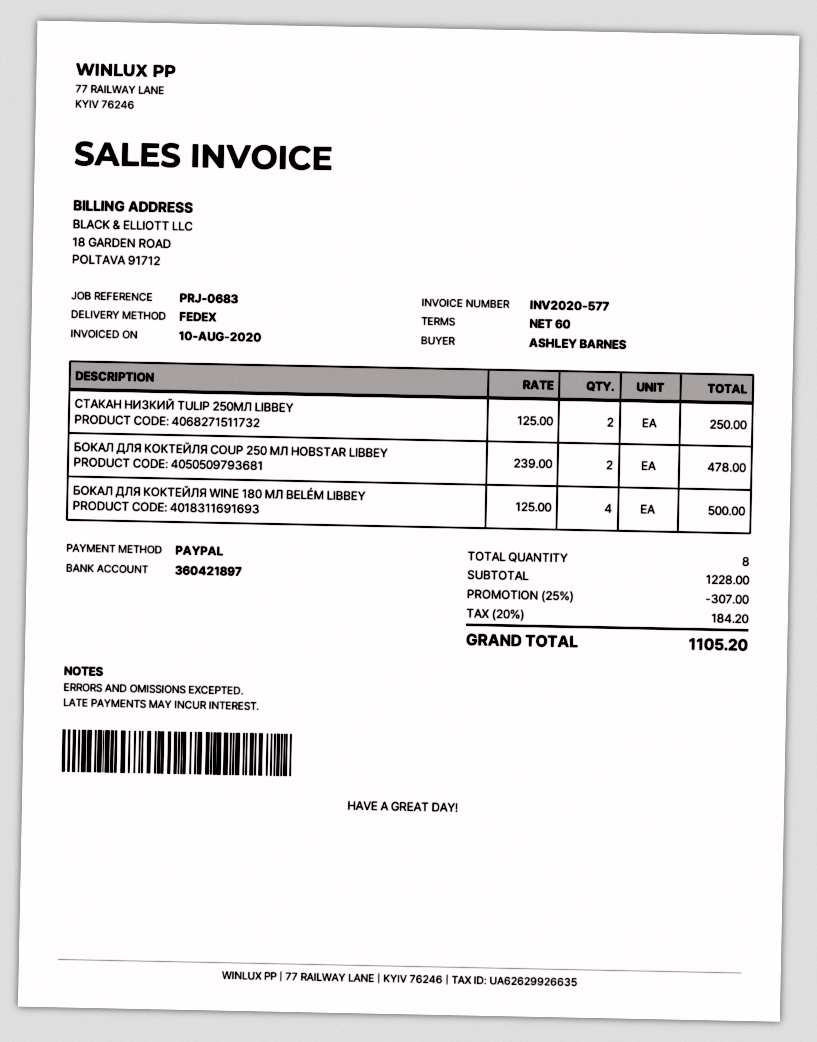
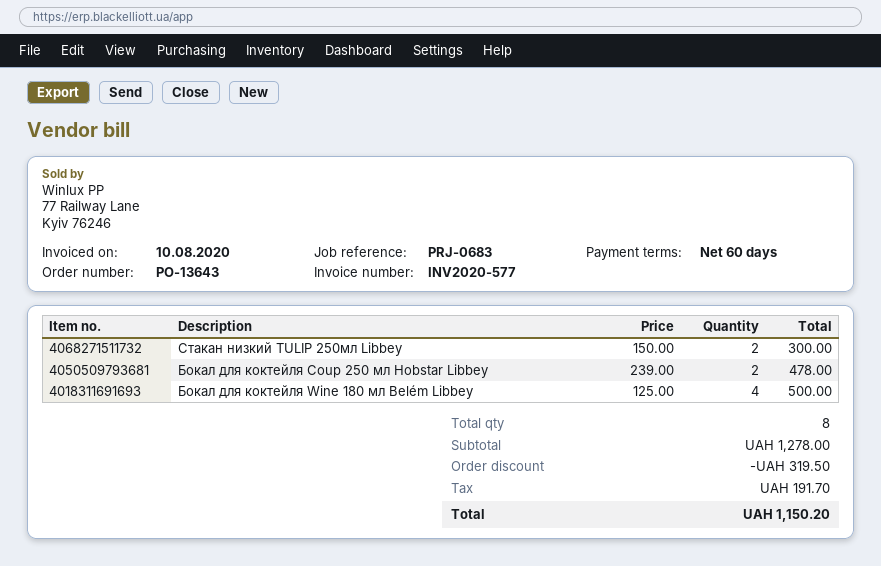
СТАКАН НИЗКИЙ TULIP 250МЛ LIBBEY: 2 x 125.00 = 250.00 -> 2 x 150.00 = 300.00
subtotal: 1228.00 -> 1278.00
discount: 307.00 -> 319.50
tax: 184.20 -> 191.70
total: 1105.20 -> 1150.20

